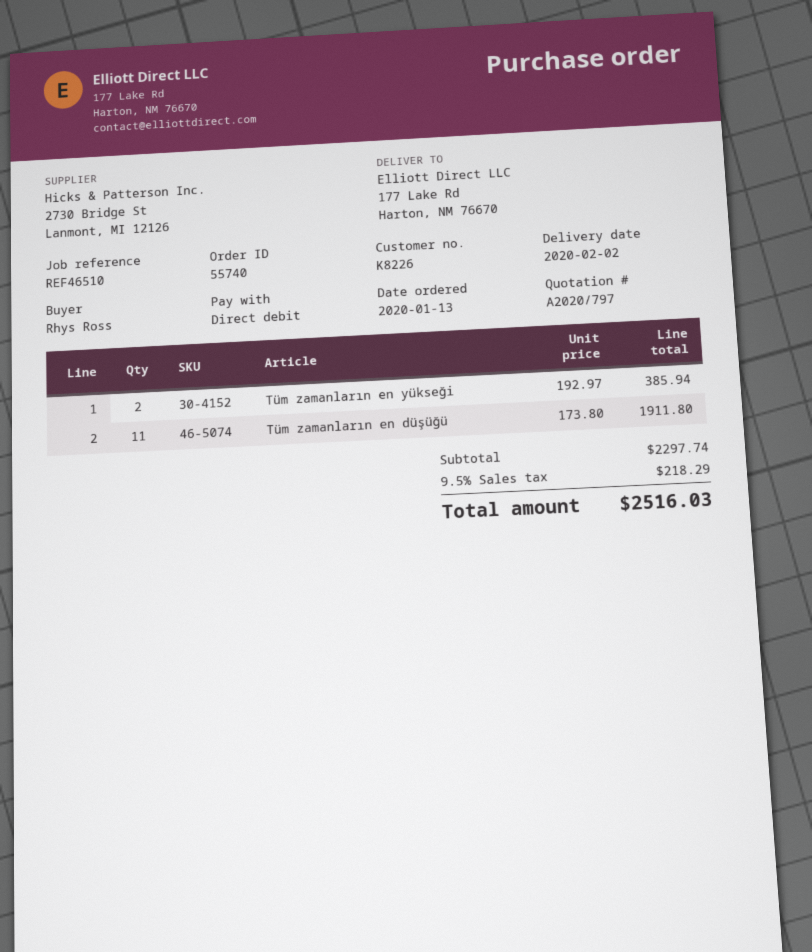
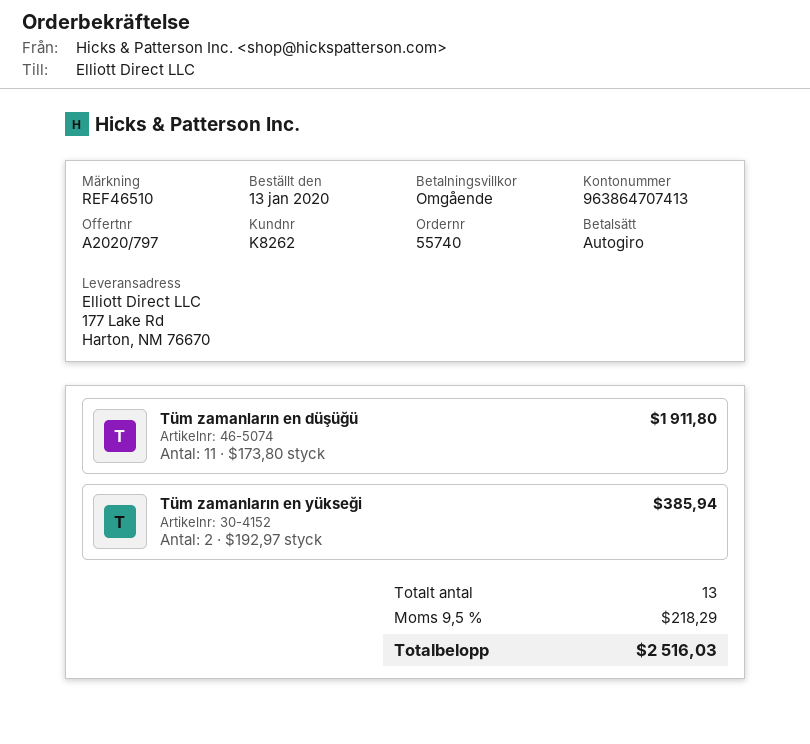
customer number: K8226 -> K8262

